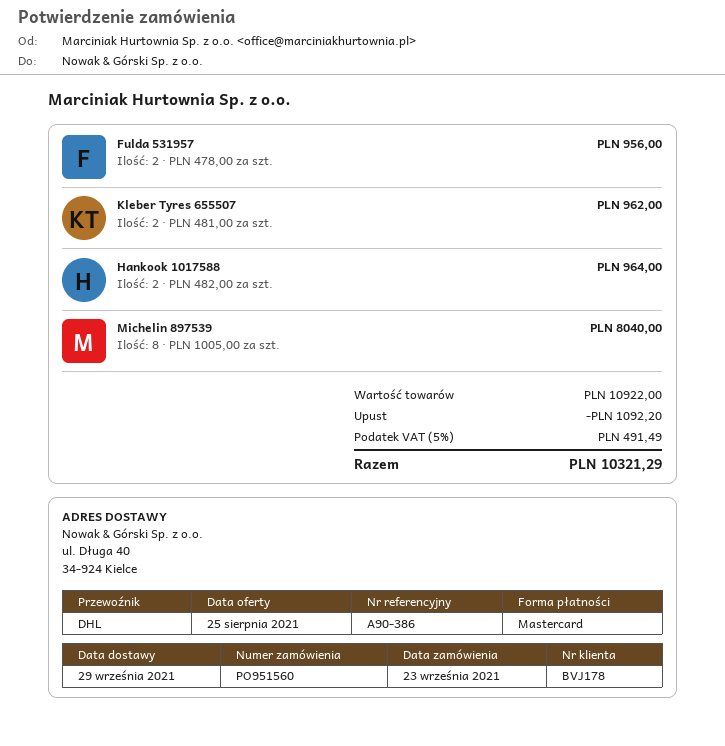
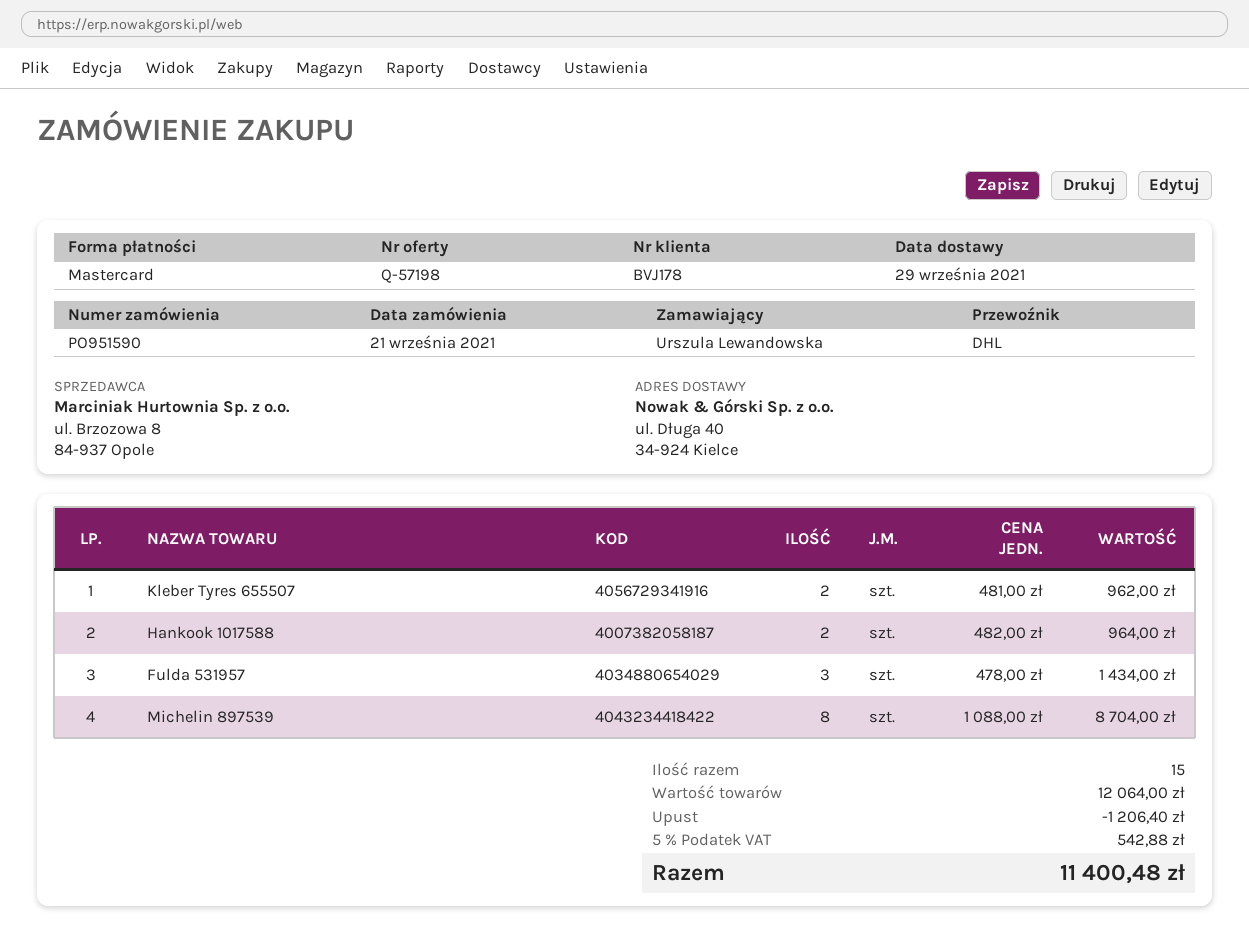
order number: PO951560 -> PO951590
order date: 2021-09-23 -> 2021-09-21
Fulda 531957: 2 x 478.00 = 956.00 -> 3 x 478.00 = 1434.00
Michelin 897539: 8 x 1005.00 = 8040.00 -> 8 x 1088.00 = 8704.00
subtotal: 10922.00 -> 12064.00
discount: 1092.20 -> 1206.40
tax: 5% = 491.49 -> 5% = 542.88
total: 10321.29 -> 11400.48

